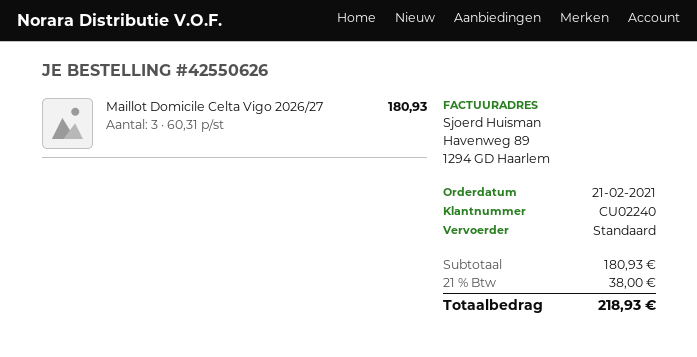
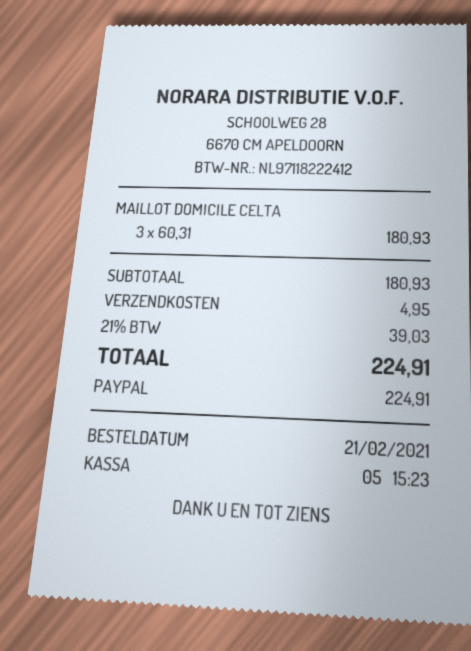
shipping: none -> 4.95
tax: 21% = 38.00 -> 21% = 39.03
total: 218.93 -> 224.91

